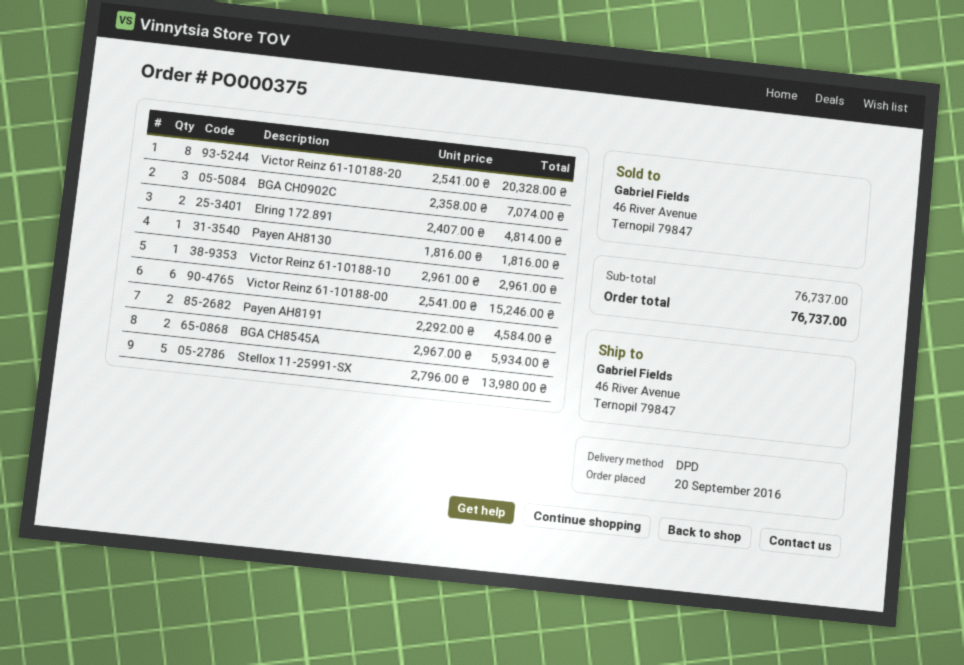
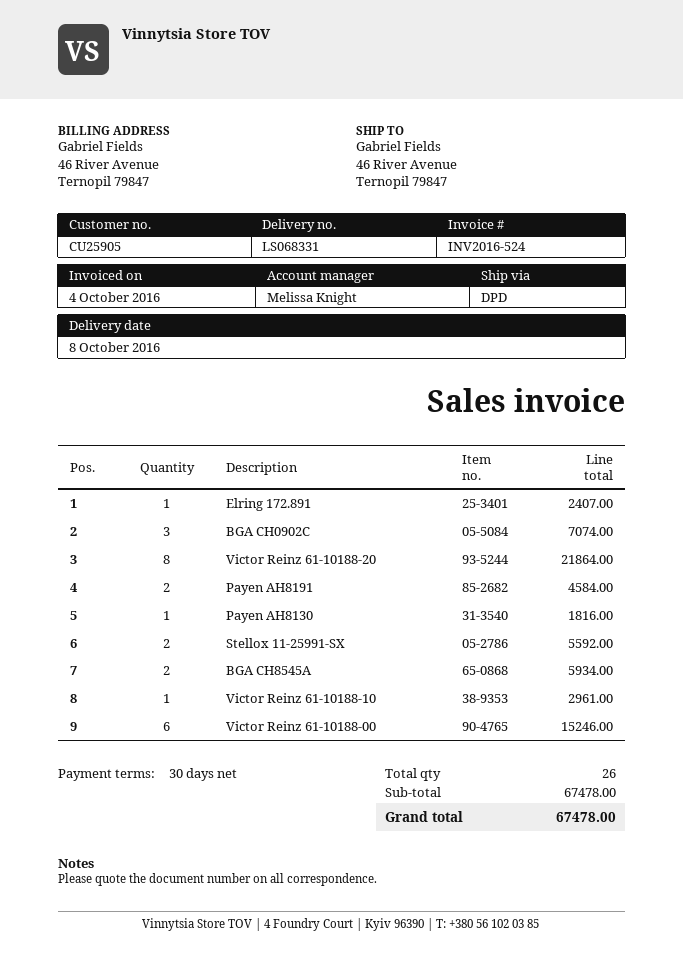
Victor Reinz 61-10188-20: 8 for 20328.00 -> 8 for 21864.00
Elring 172.891: 2 for 4814.00 -> 1 for 2407.00
Stellox 11-25991-SX: 5 for 13980.00 -> 2 for 5592.00
subtotal: 76737.00 -> 67478.00
total: 76737.00 -> 67478.00

